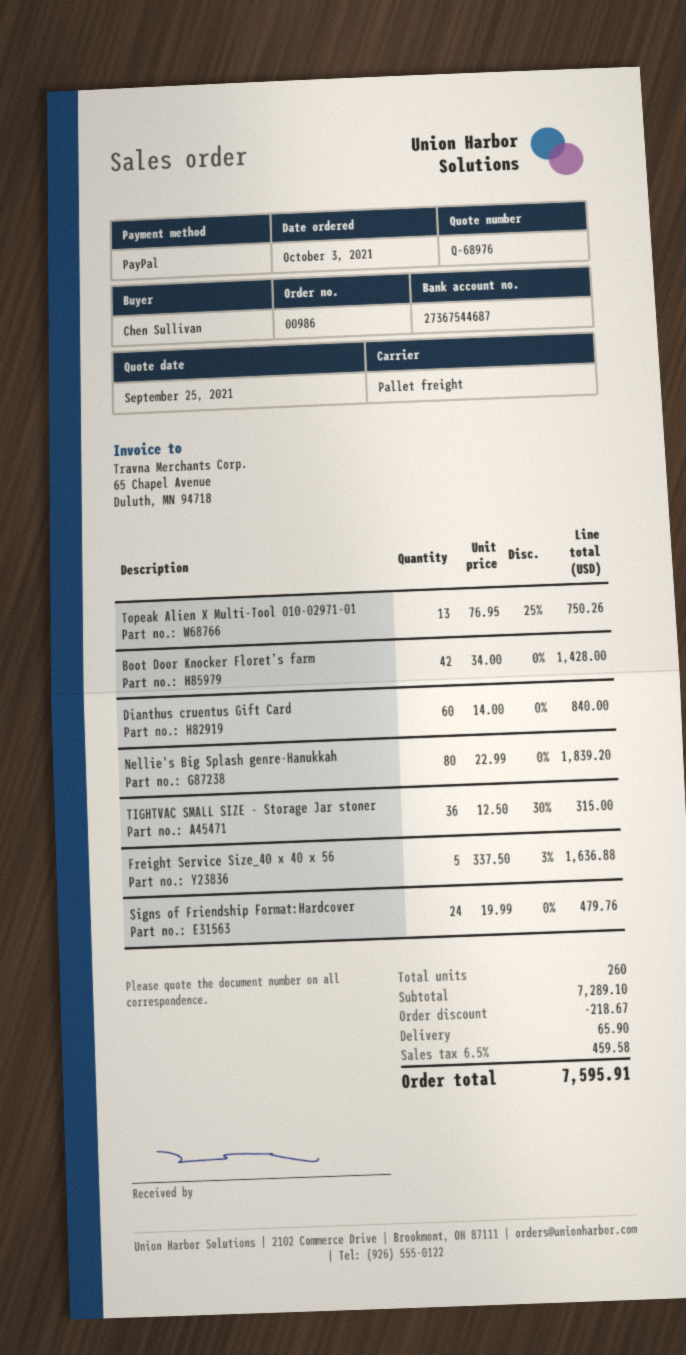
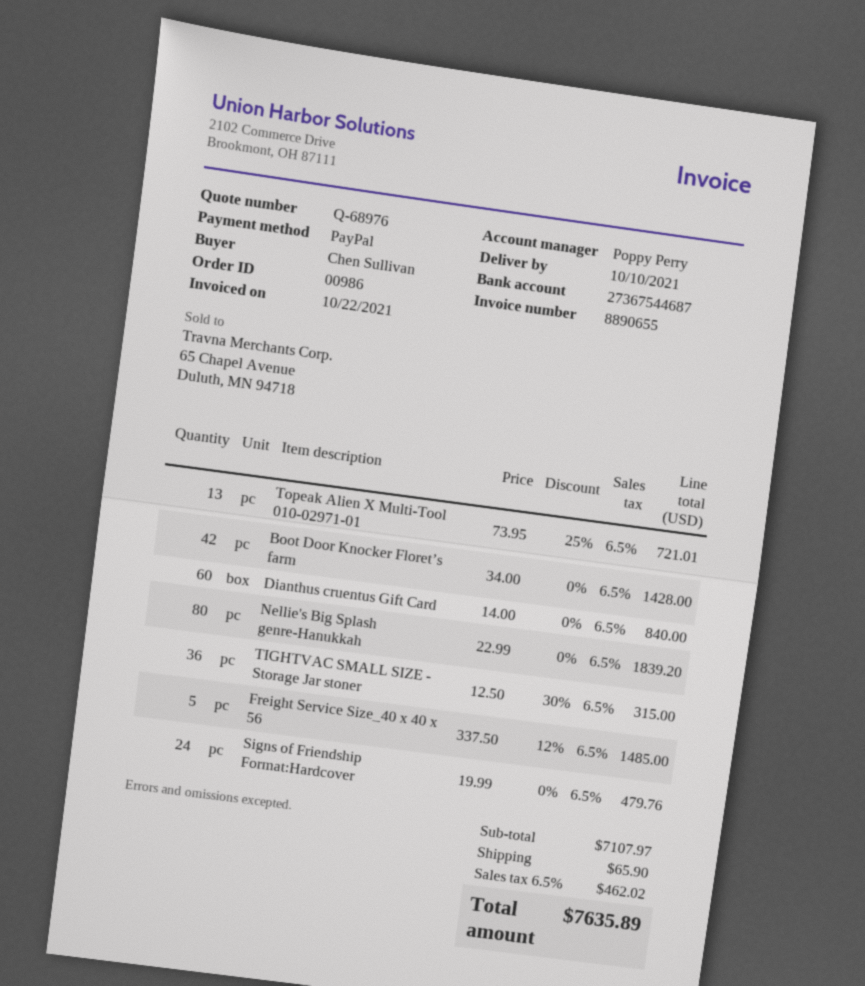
Topeak Alien X Multi-Tool 010-02971-01: 13 x 76.95 - 25% = 750.26 -> 13 x 73.95 - 25% = 721.01
Freight Service Size_40 x 40 x 56: 5 x 337.50 - 3% = 1636.88 -> 5 x 337.50 - 12% = 1485.00
subtotal: 7289.10 -> 7107.97
discount: 218.67 -> none
tax: 6.5% = 459.58 -> 6.5% = 462.02
total: 7595.91 -> 7635.89

